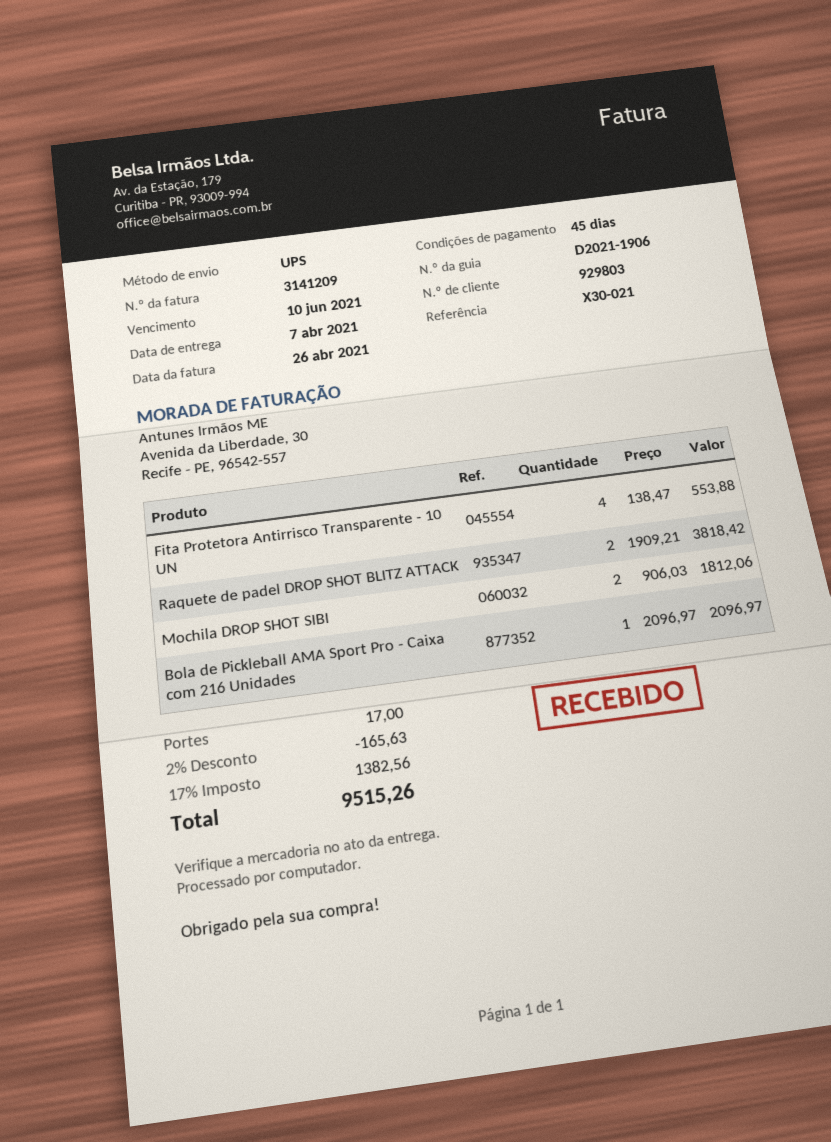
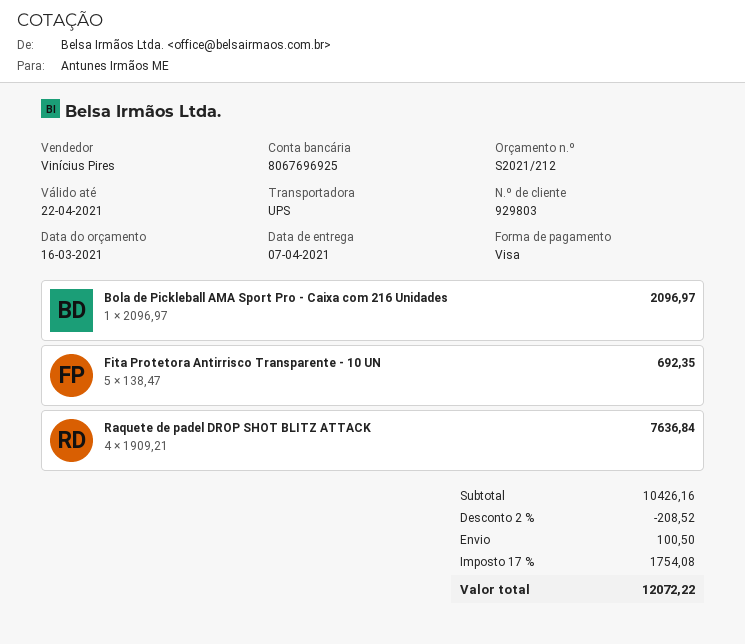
Fita Protetora Antirrisco Transparente - 10 UN: 4 x 138.47 = 553.88 -> 5 x 138.47 = 692.35
Raquete de padel DROP SHOT BLITZ ATTACK: 2 x 1909.21 = 3818.42 -> 4 x 1909.21 = 7636.84
Mochila DROP SHOT SIBI: 2 x 906.03 = 1812.06 -> none
discount: 2% = 165.63 -> 2% = 208.52
shipping: 17.00 -> 100.50
tax: 17% = 1382.56 -> 17% = 1754.08
total: 9515.26 -> 12072.22

